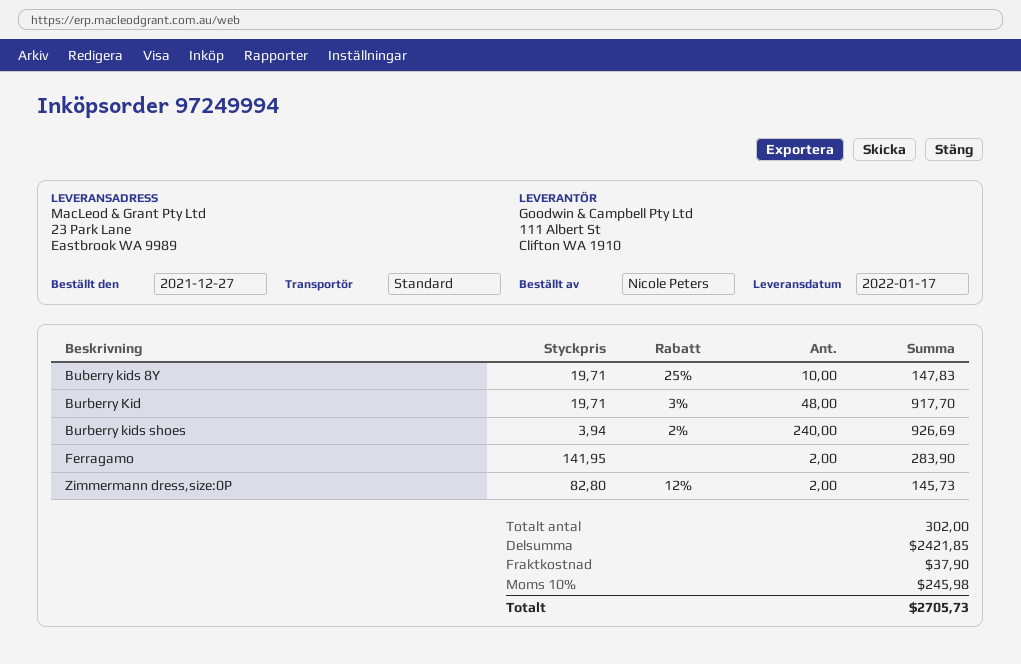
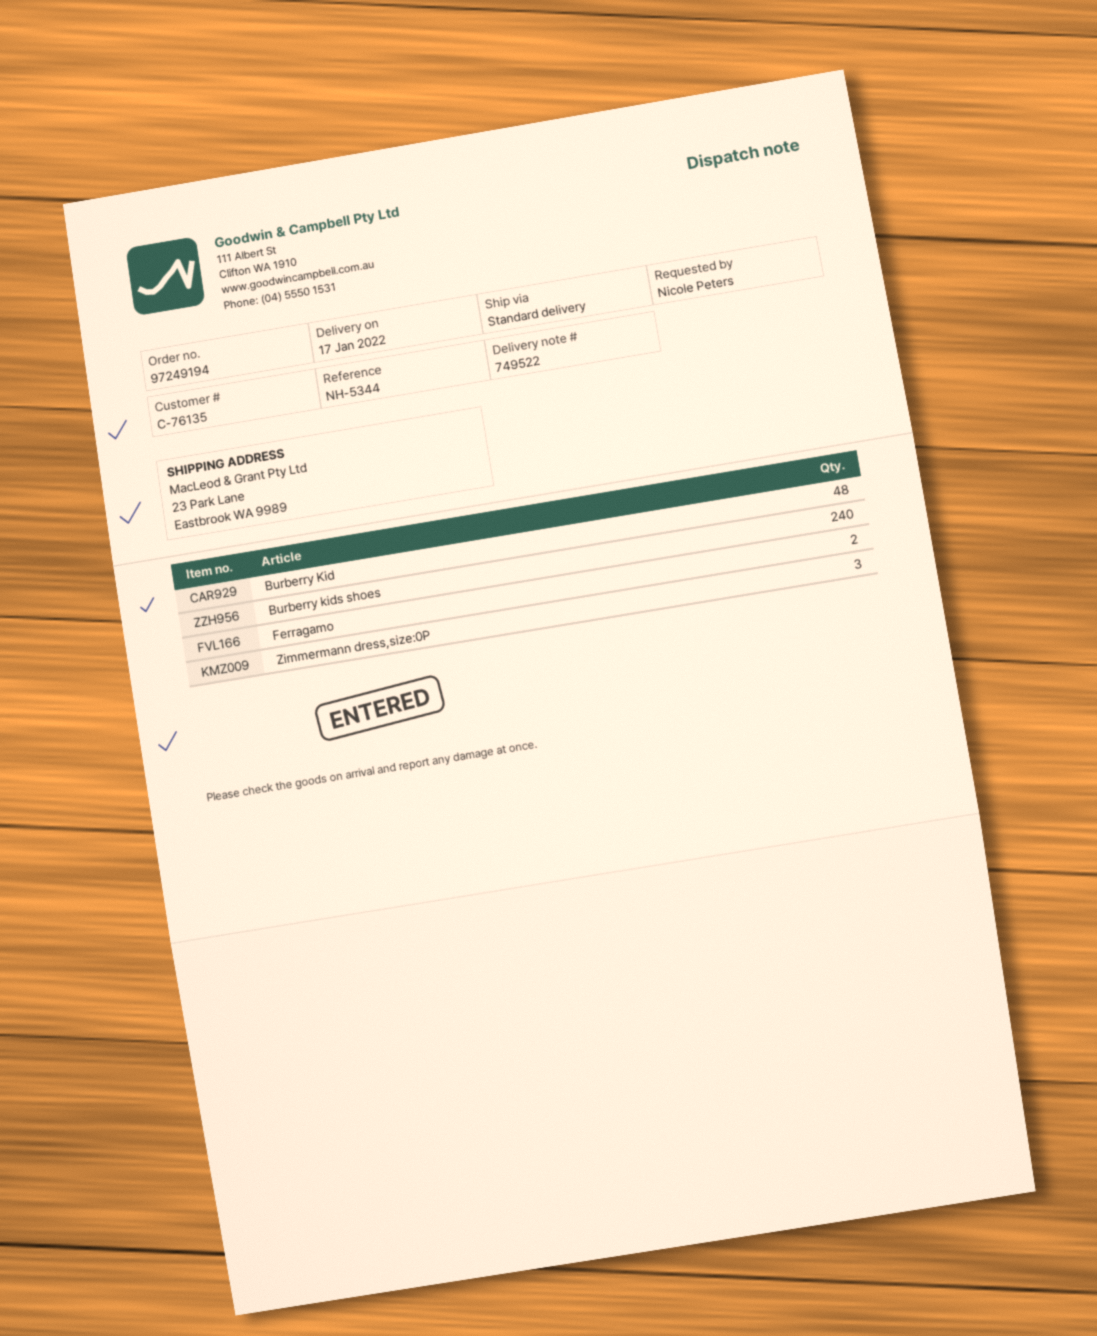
order number: 97249994 -> 97249194
Buberry kids 8Y: 10 -> none
Zimmermann dress,size:0P: 2 -> 3

